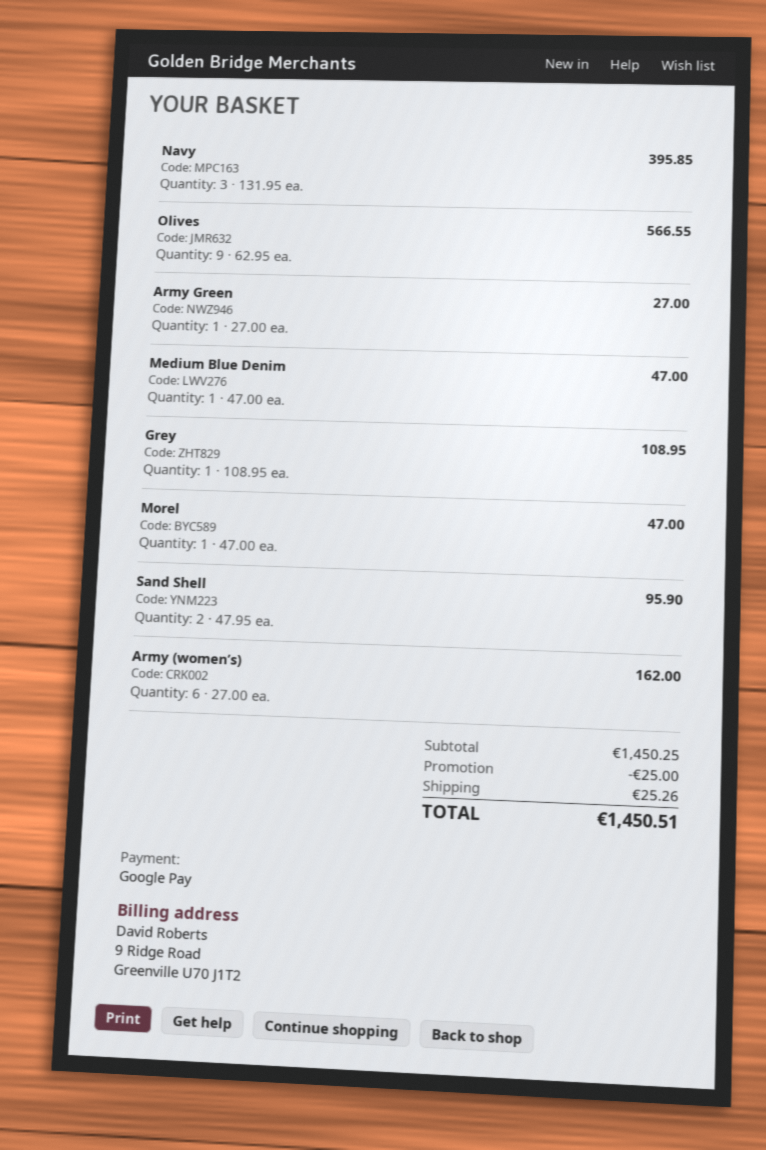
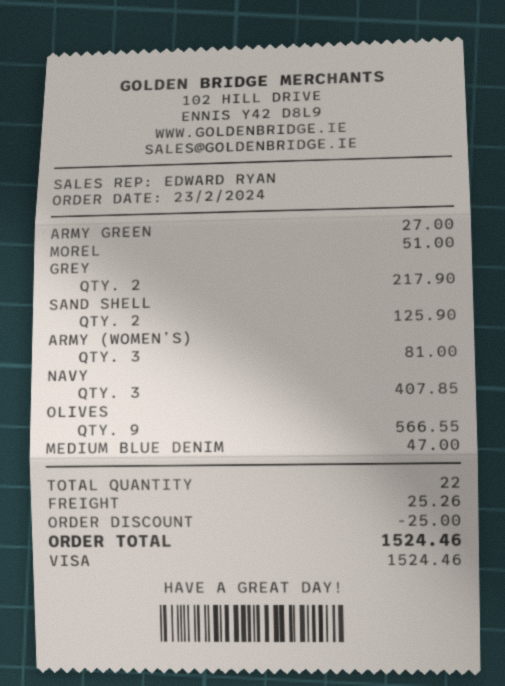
payment method: Google Pay -> Visa
Navy: 3 for 395.85 -> 3 for 407.85
Grey: 1 for 108.95 -> 2 for 217.90
Morel: 1 for 47.00 -> 1 for 51.00
Sand Shell: 2 for 95.90 -> 2 for 125.90
Army (women’s): 6 for 162.00 -> 3 for 81.00
total: 1450.51 -> 1524.46

